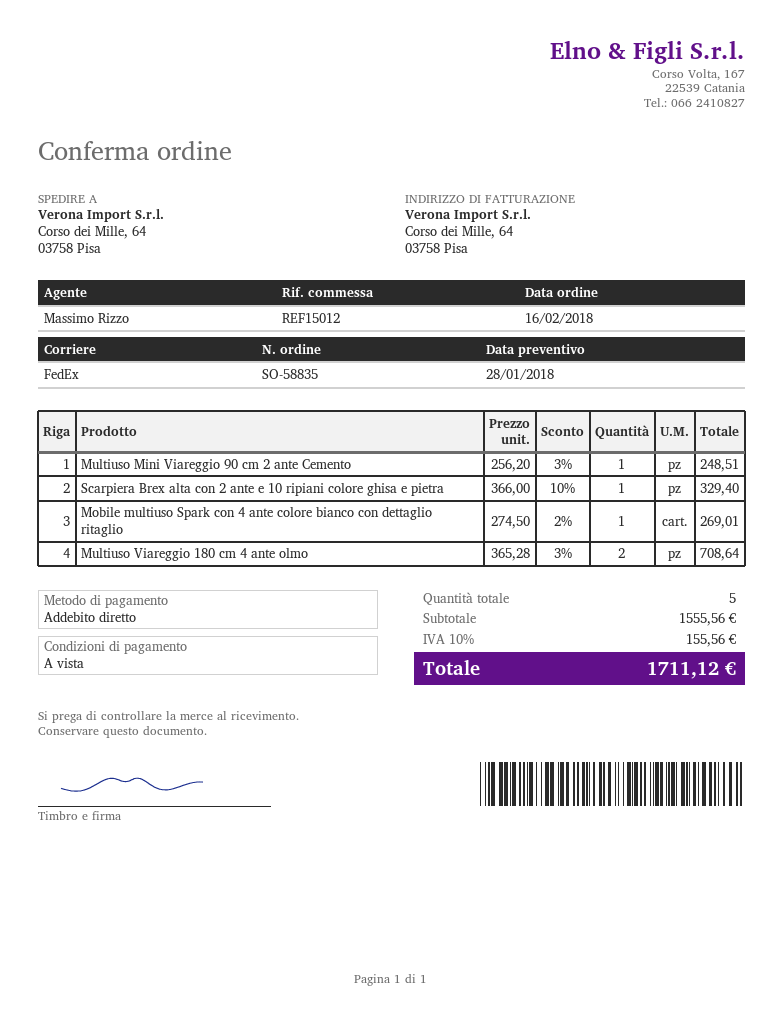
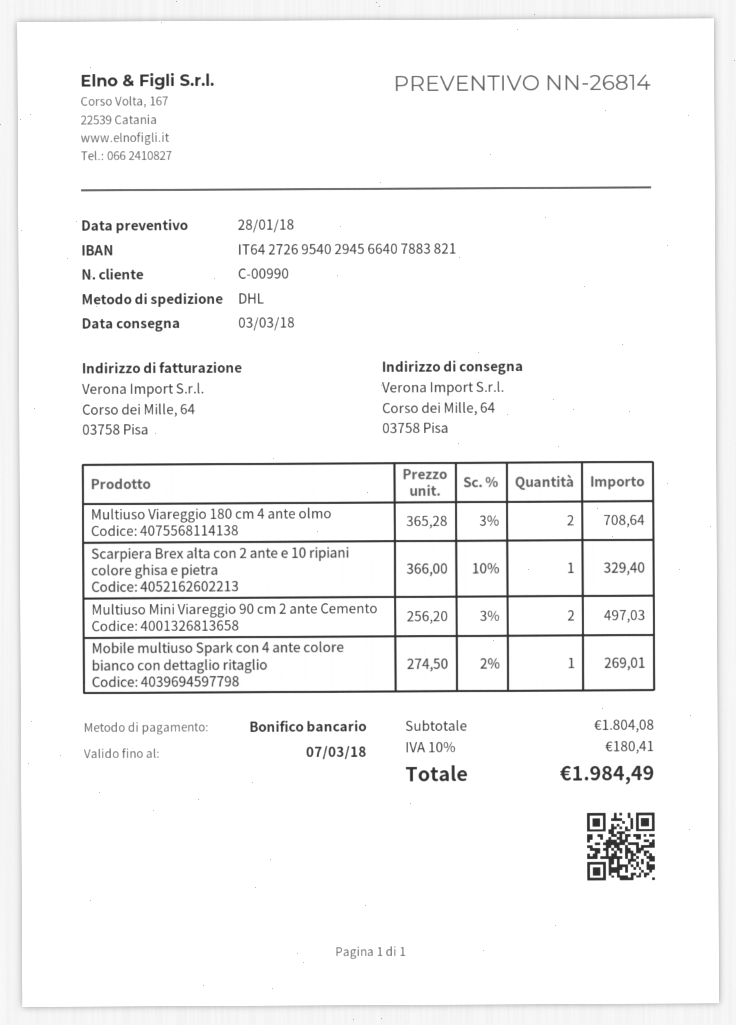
payment method: direct debit -> bank transfer
shipping method: FedEx -> DHL
Multiuso Mini Viareggio 90 cm 2 ante Cemento: 1 x 256.20 - 3% = 248.51 -> 2 x 256.20 - 3% = 497.03
subtotal: 1555.56 -> 1804.08
tax: 10% = 155.56 -> 10% = 180.41
total: 1711.12 -> 1984.49

